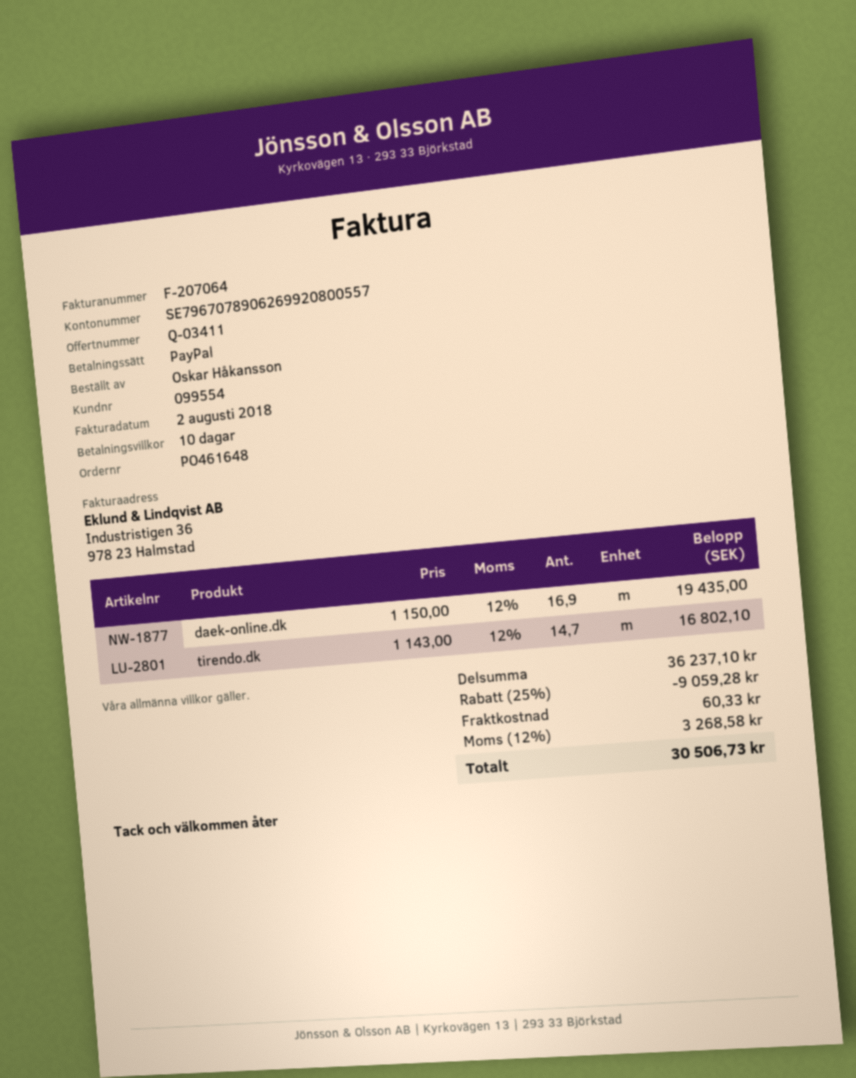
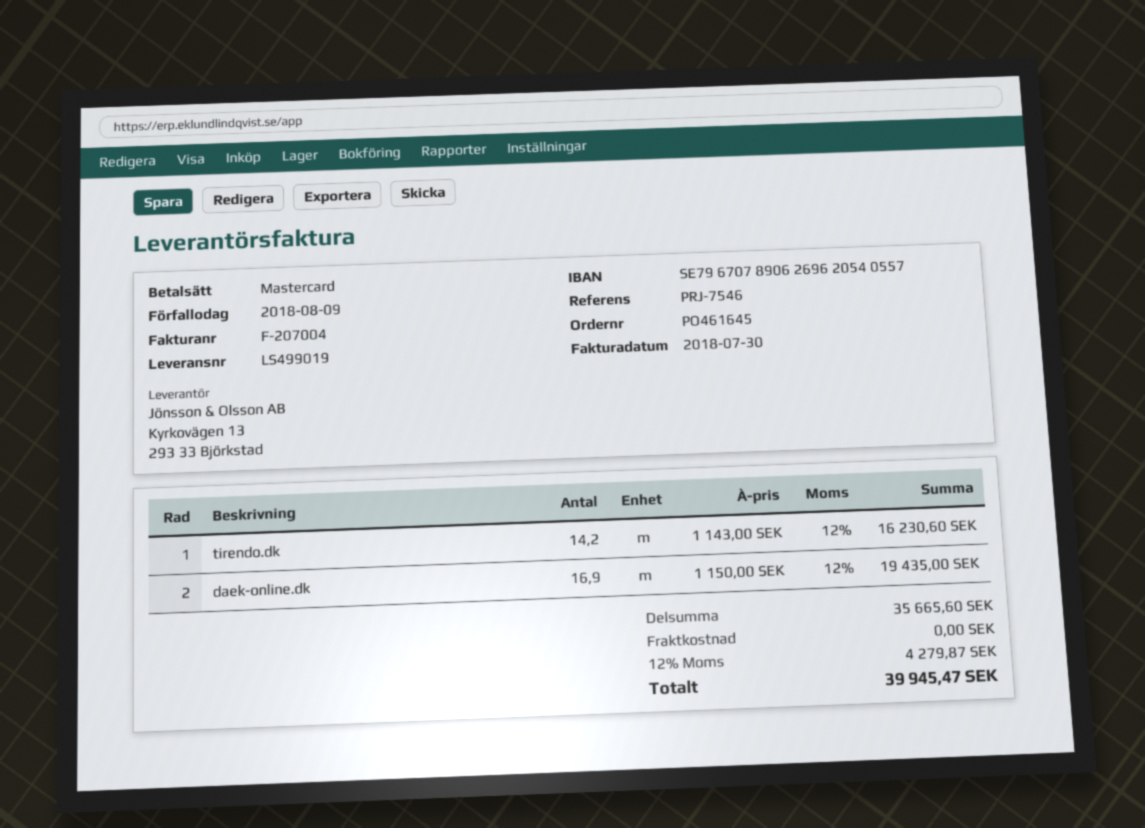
order number: PO461648 -> PO461645
invoice number: F-207064 -> F-207004
invoice date: 2018-08-02 -> 2018-07-30
payment method: PayPal -> Mastercard
bank account: SE7967078906269920800557 -> SE7967078906269620540557
tirendo.dk: 14.7 x 1143.00 = 16802.10 -> 14.2 x 1143.00 = 16230.60
subtotal: 36237.10 -> 35665.60
discount: 25% = 9059.28 -> none
shipping: 60.33 -> 0.00
tax: 12% = 3268.58 -> 12% = 4279.87
total: 30506.73 -> 39945.47

